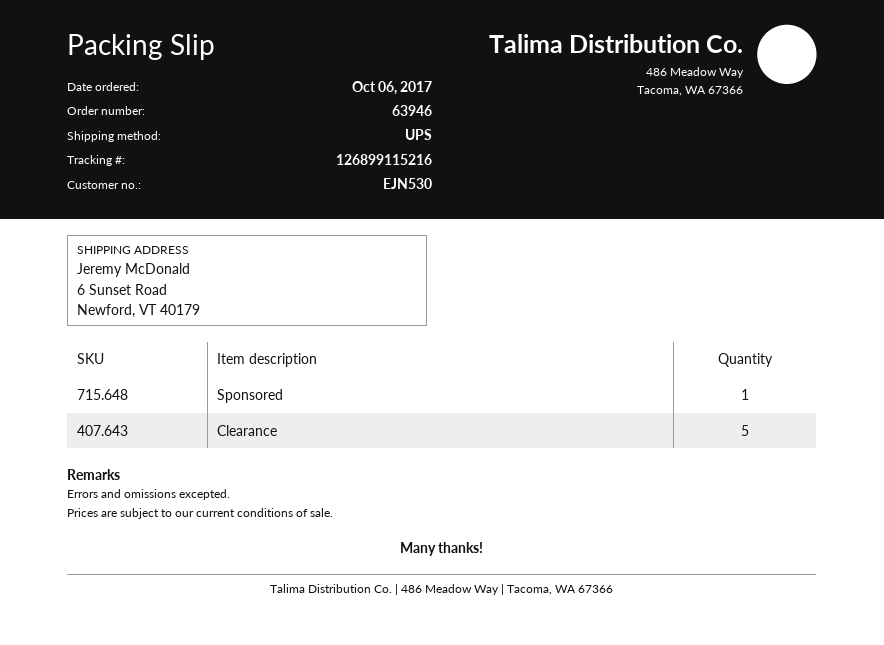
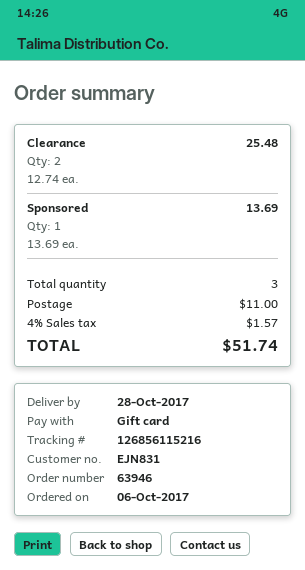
customer number: EJN530 -> EJN831
tracking number: 126899115216 -> 126856115216
Clearance: 5 -> 2

